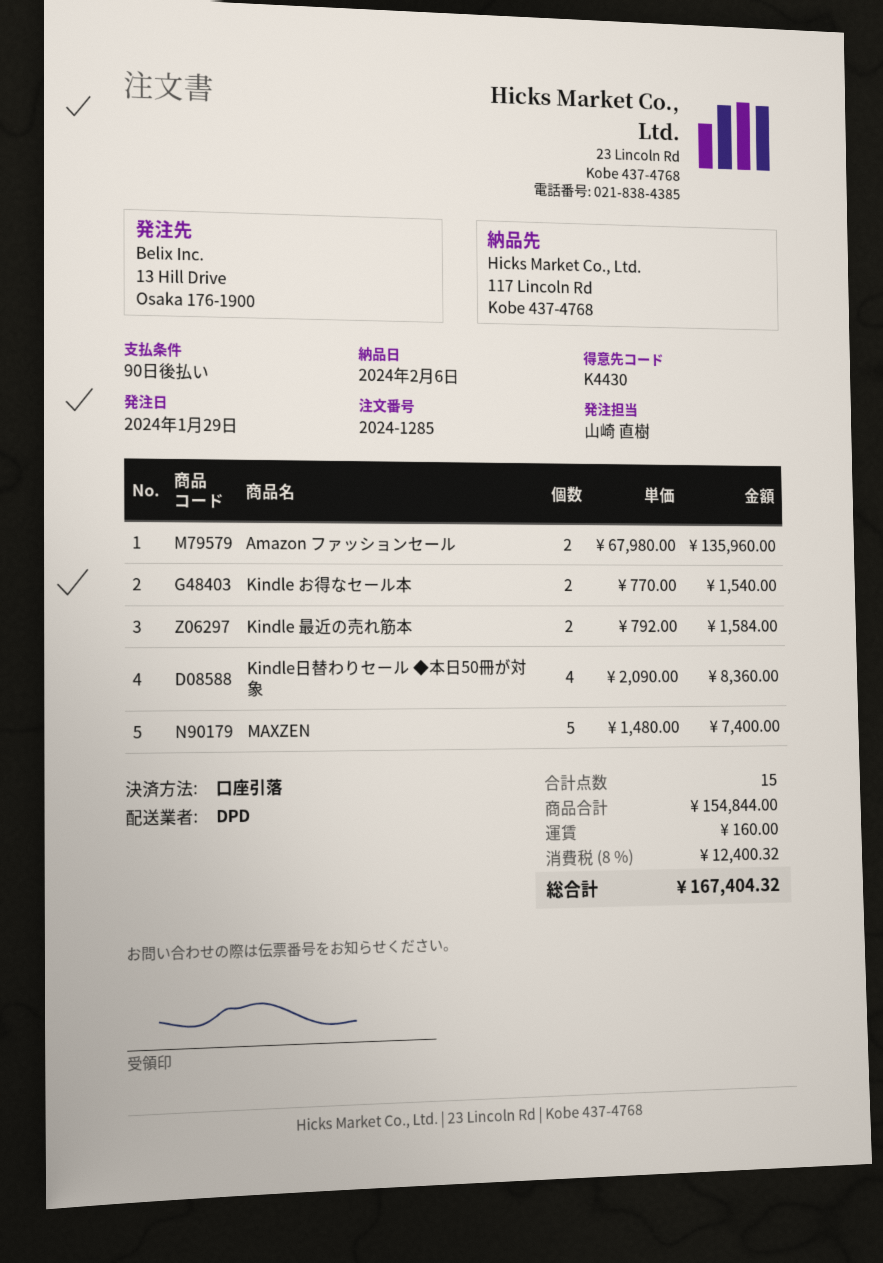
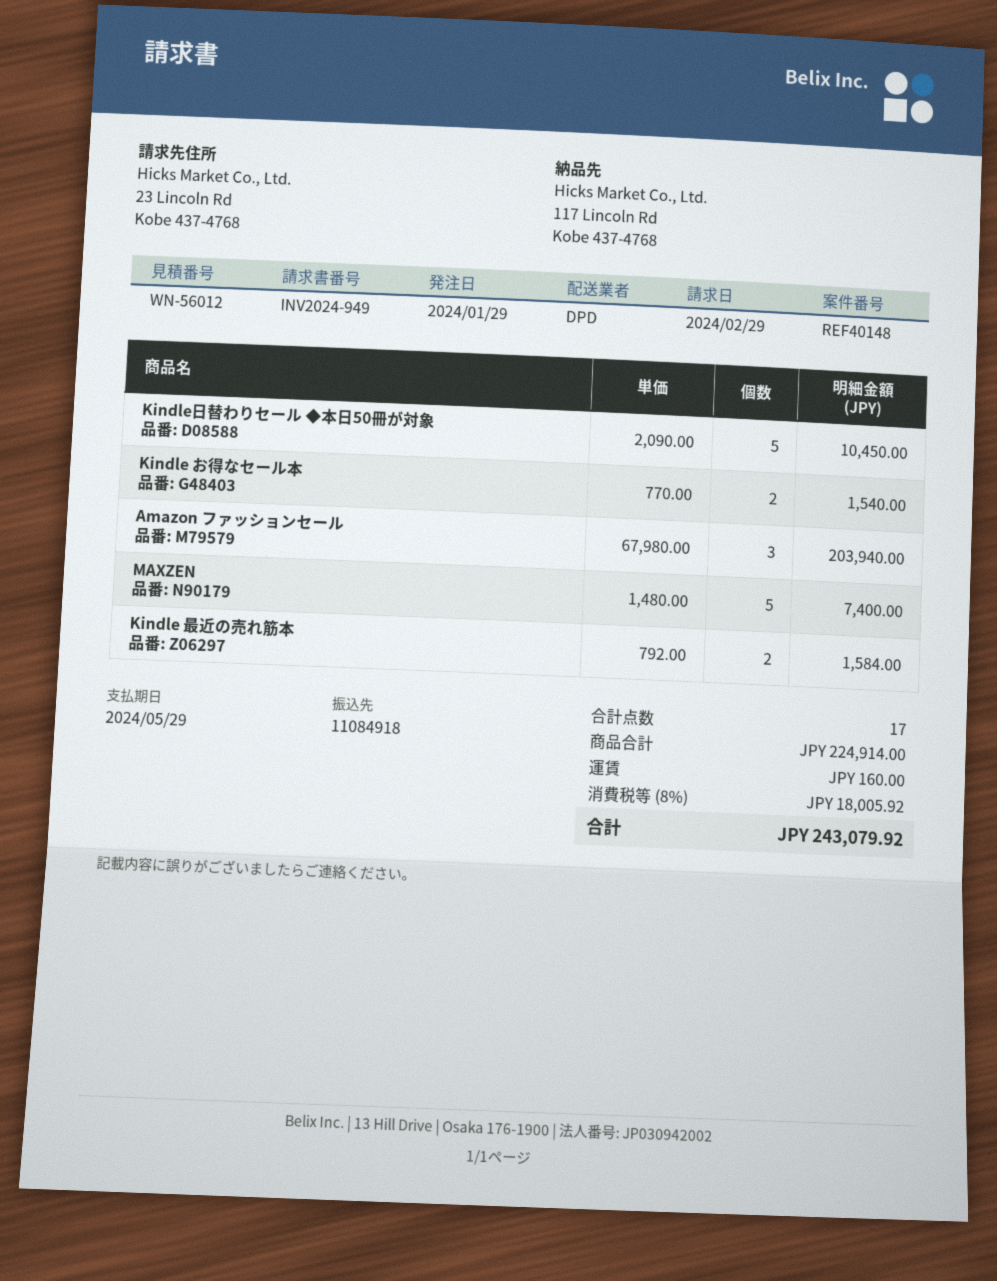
Amazon ファッションセール: 2 x 67980.00 = 135960.00 -> 3 x 67980.00 = 203940.00
Kindle日替わりセール ◆本日50冊が対象: 4 x 2090.00 = 8360.00 -> 5 x 2090.00 = 10450.00
total quantity: 15 -> 17
subtotal: 154844.00 -> 224914.00
tax: 8% = 12400.32 -> 8% = 18005.92
total: 167404.32 -> 243079.92

